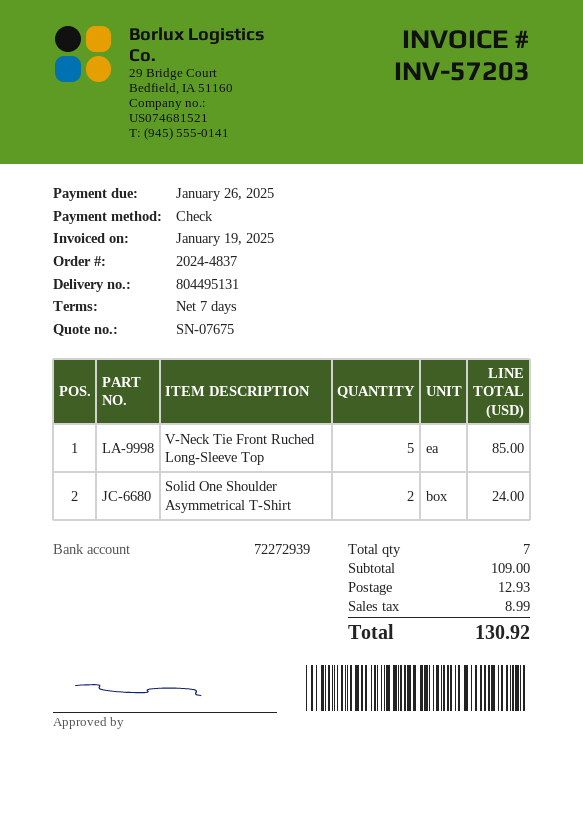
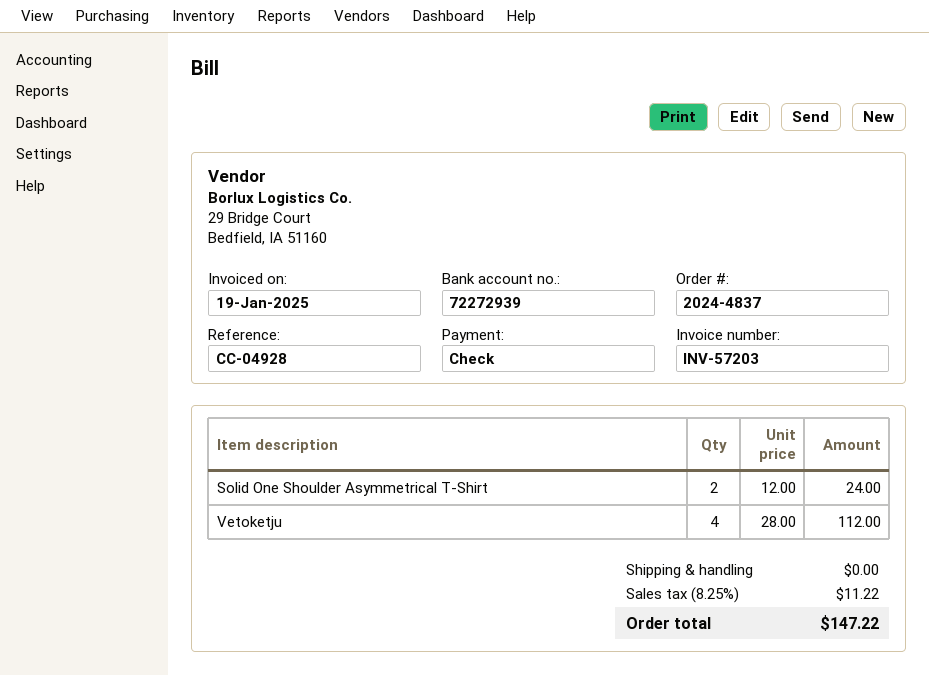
V-Neck Tie Front Ruched Long-Sleeve Top: 5 for 85.00 -> none
Vetoketju: none -> 4 for 112.00
shipping: 12.93 -> 0.00
tax: 8.99 -> 11.22
total: 130.92 -> 147.22

